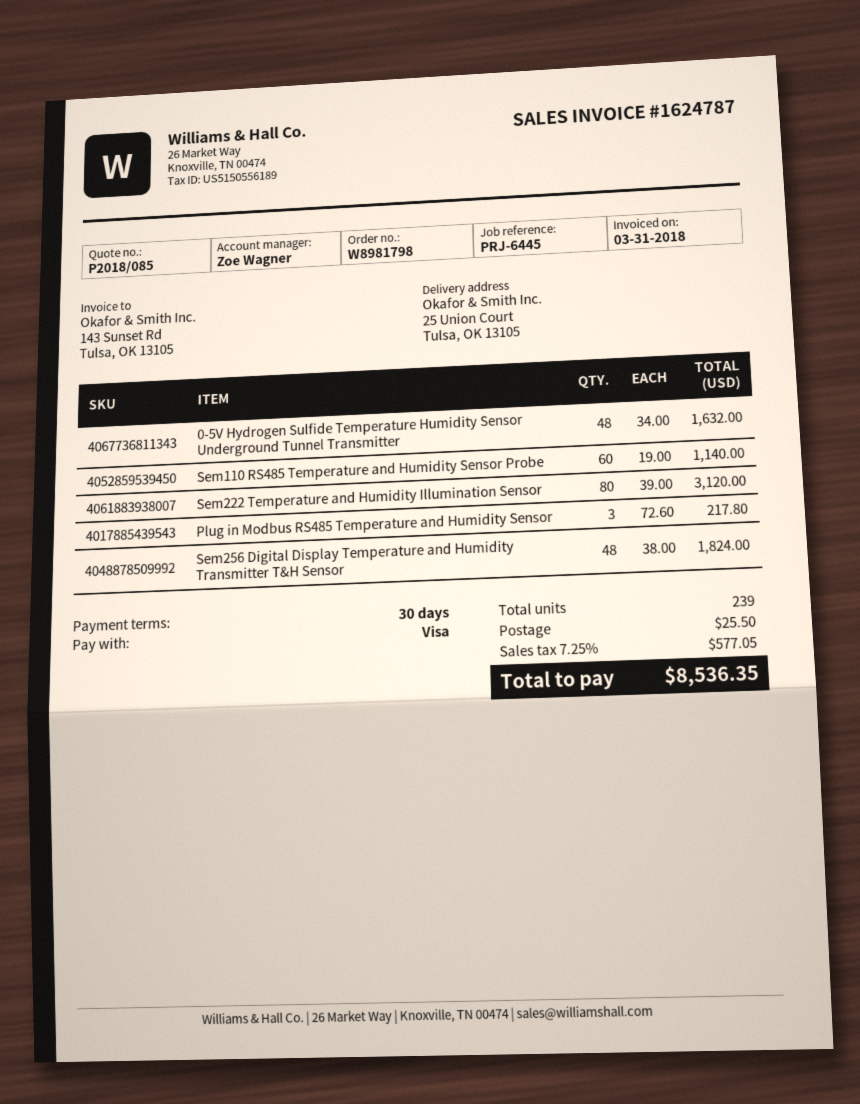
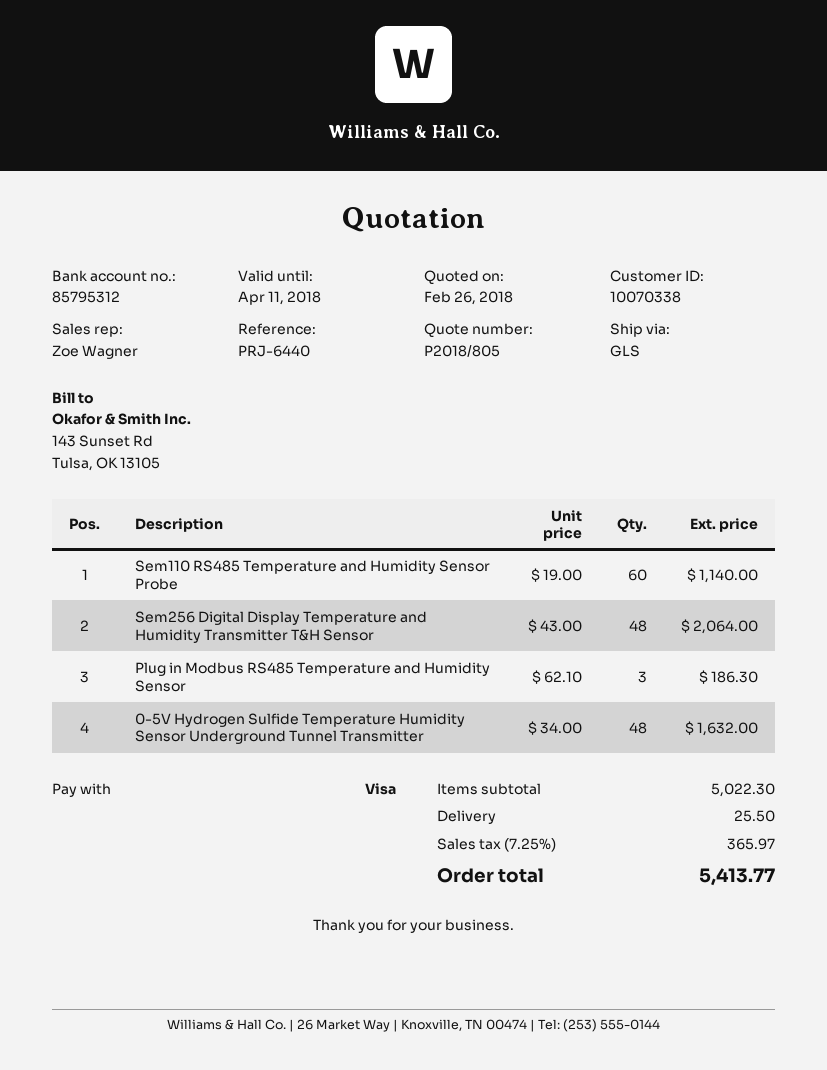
quote number: P2018/085 -> P2018/805
reference: PRJ-6445 -> PRJ-6440
Sem222 Temperature and Humidity Illumination Sensor: 80 x 39.00 = 3120.00 -> none
Plug in Modbus RS485 Temperature and Humidity Sensor: 3 x 72.60 = 217.80 -> 3 x 62.10 = 186.30
Sem256 Digital Display Temperature and Humidity Transmitter T&H Sensor: 48 x 38.00 = 1824.00 -> 48 x 43.00 = 2064.00
tax: 7.25% = 577.05 -> 7.25% = 365.97
total: 8536.35 -> 5413.77

